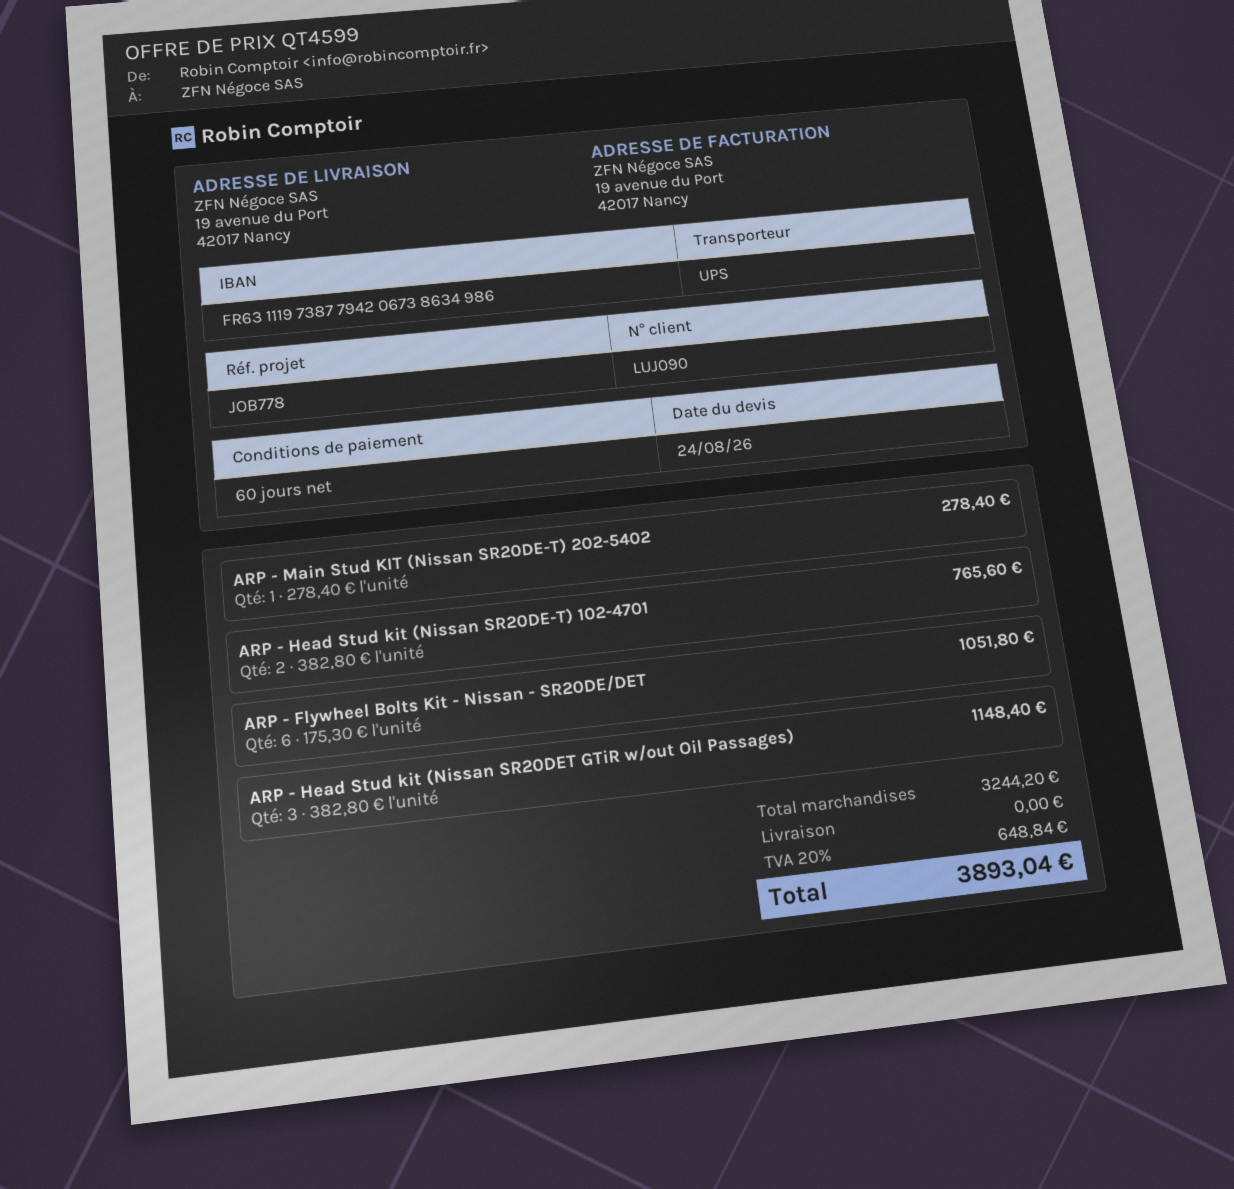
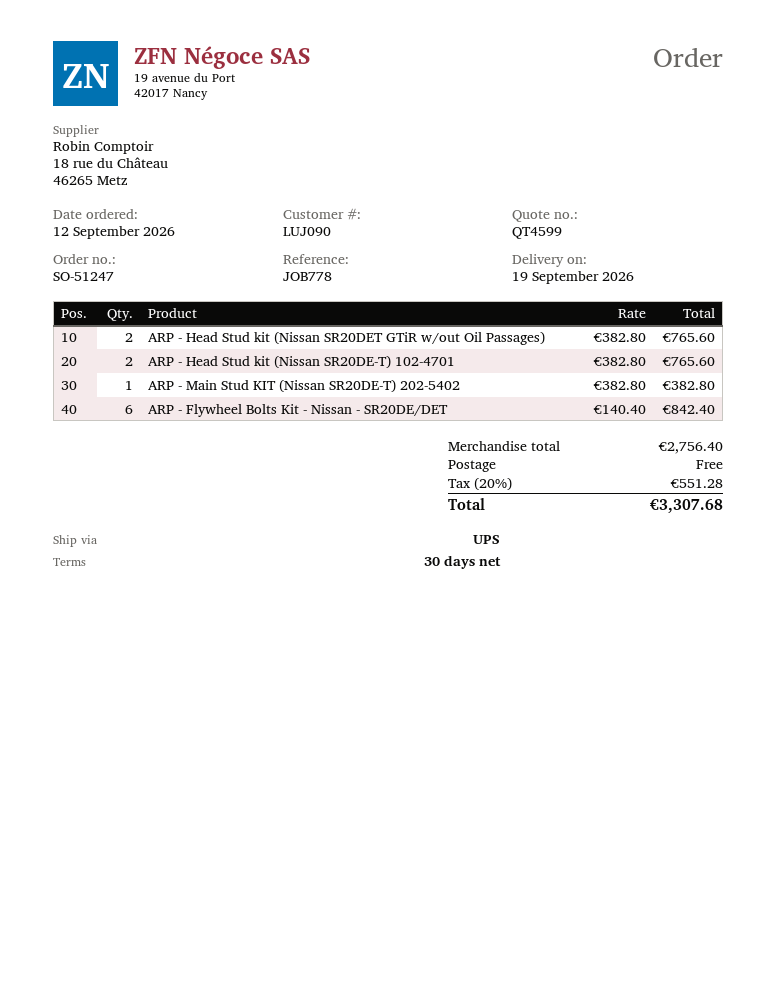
payment terms: 60 days -> 30 days
ARP - Main Stud KIT (Nissan SR20DE-T) 202-5402: 1 x 278.40 = 278.40 -> 1 x 382.80 = 382.80
ARP - Flywheel Bolts Kit - Nissan - SR20DE/DET: 6 x 175.30 = 1051.80 -> 6 x 140.40 = 842.40
ARP - Head Stud kit (Nissan SR20DET GTiR w/out Oil Passages): 3 x 382.80 = 1148.40 -> 2 x 382.80 = 765.60
subtotal: 3244.20 -> 2756.40
tax: 20% = 648.84 -> 20% = 551.28
total: 3893.04 -> 3307.68

